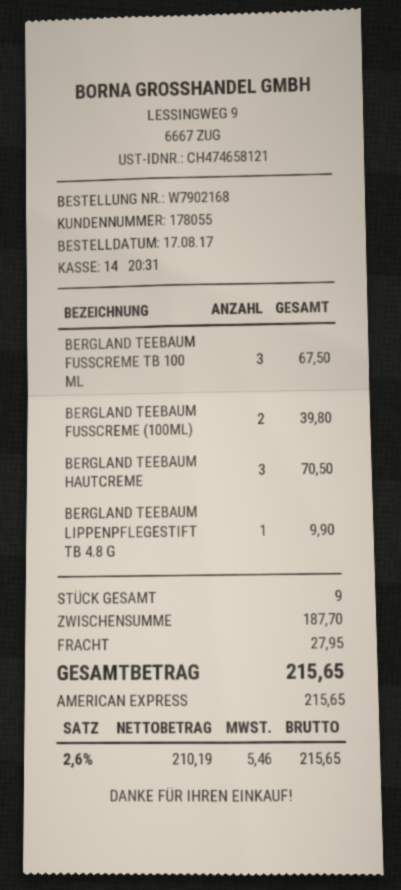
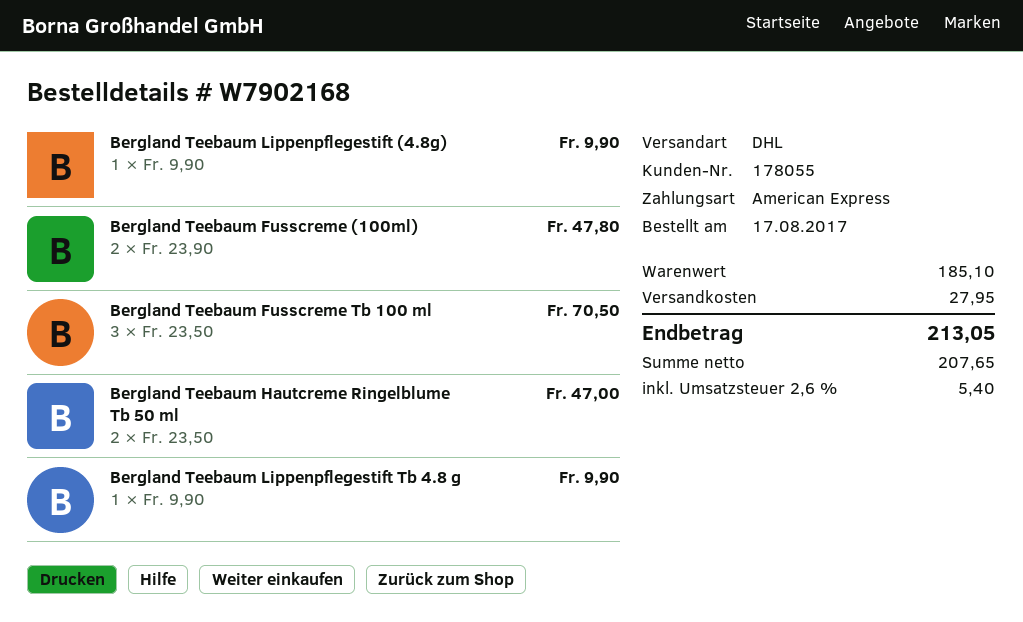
BERGLAND TEEBAUM FUSSCREME TB 100 ML: 3 for 67.50 -> 3 for 70.50
BERGLAND TEEBAUM FUSSCREME (100ML): 2 for 39.80 -> 2 for 47.80
BERGLAND TEEBAUM HAUTCREME: 3 for 70.50 -> 2 for 47.00
Bergland Teebaum Lippenpflegestift (4.8g): none -> 1 for 9.90
subtotal: 187.70 -> 185.10
net: 210.19 -> 207.65
tax: 2.6% = 5.46 -> 2.6% = 5.40
total: 215.65 -> 213.05

